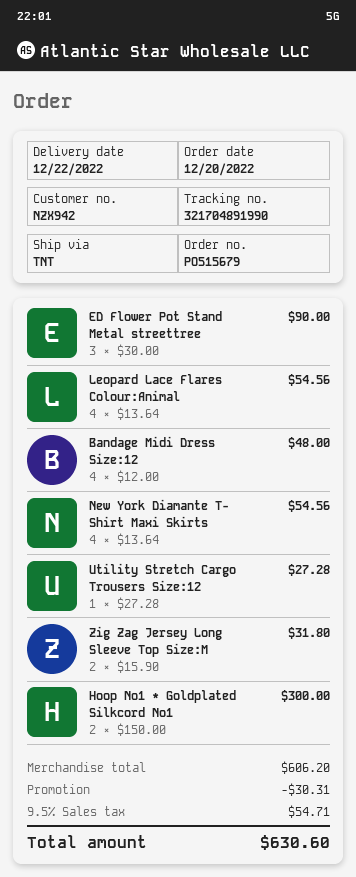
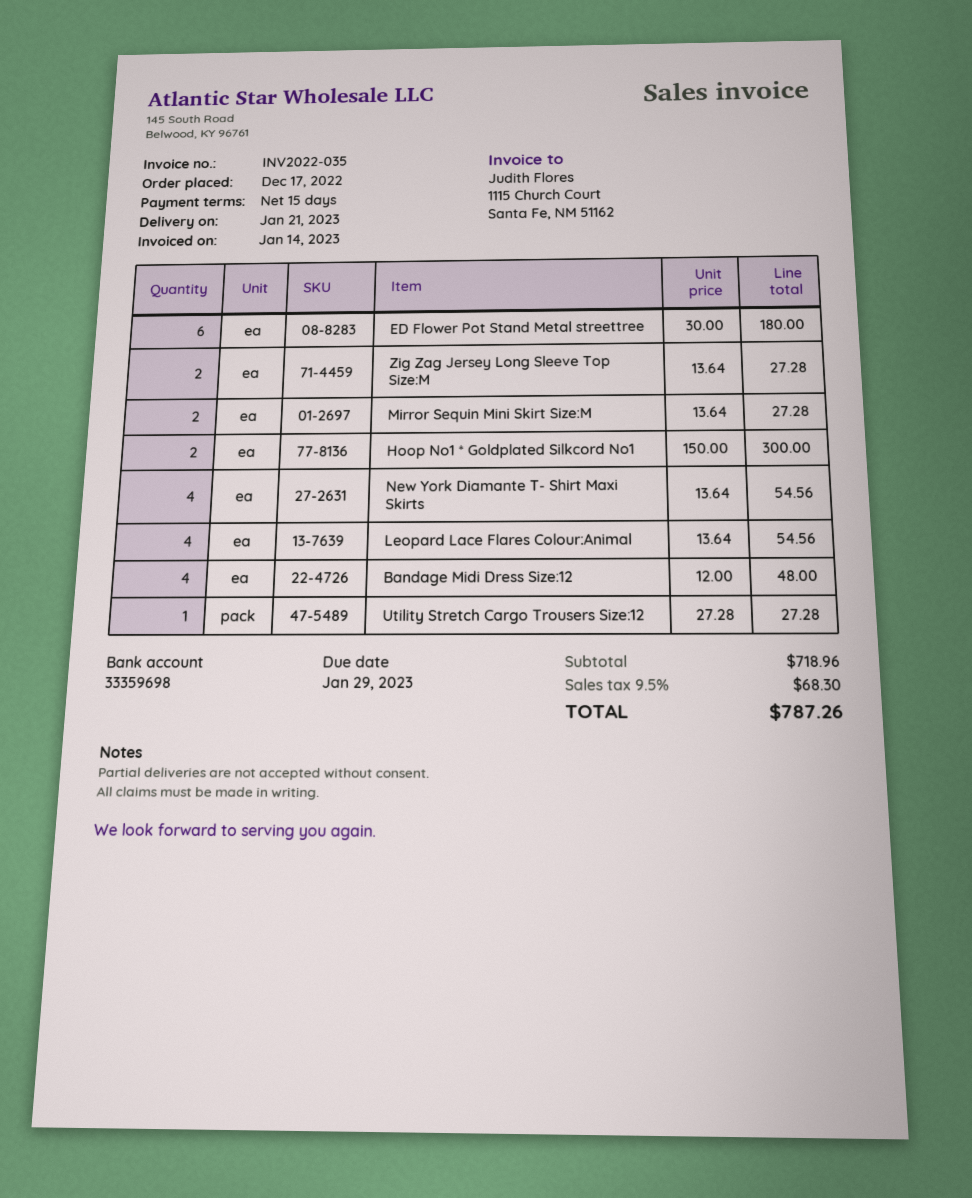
order date: 2022-12-20 -> 2022-12-17
delivery date: 2022-12-22 -> 2023-01-21
ED Flower Pot Stand Metal streettree: 3 x 30.00 = 90.00 -> 6 x 30.00 = 180.00
Zig Zag Jersey Long Sleeve Top Size:M: 2 x 15.90 = 31.80 -> 2 x 13.64 = 27.28
Mirror Sequin Mini Skirt Size:M: none -> 2 x 13.64 = 27.28
subtotal: 606.20 -> 718.96
discount: 30.31 -> none
tax: 9.5% = 54.71 -> 9.5% = 68.30
total: 630.60 -> 787.26

